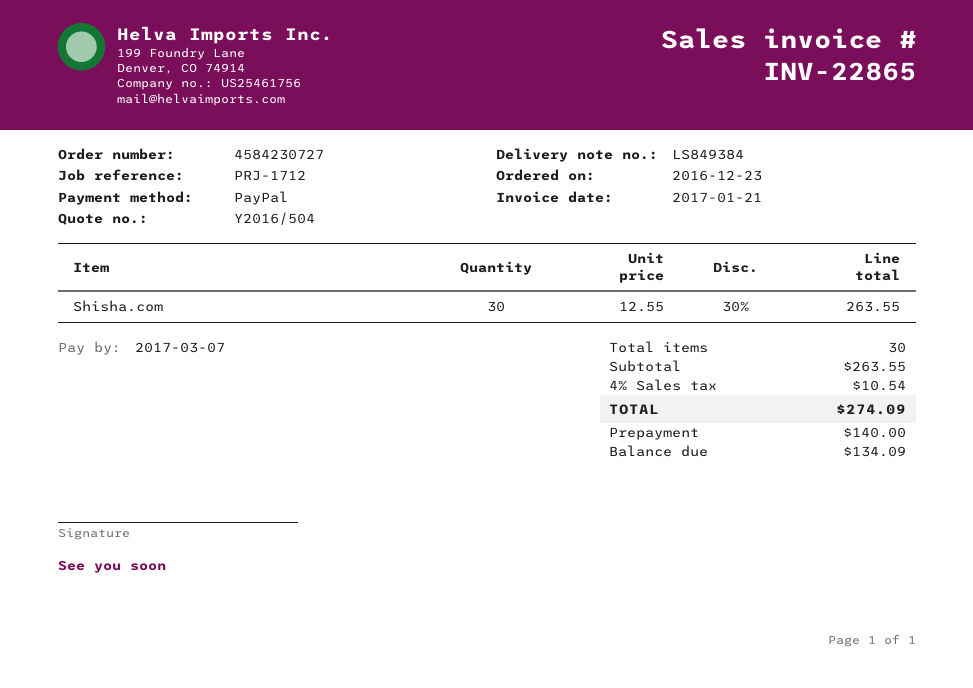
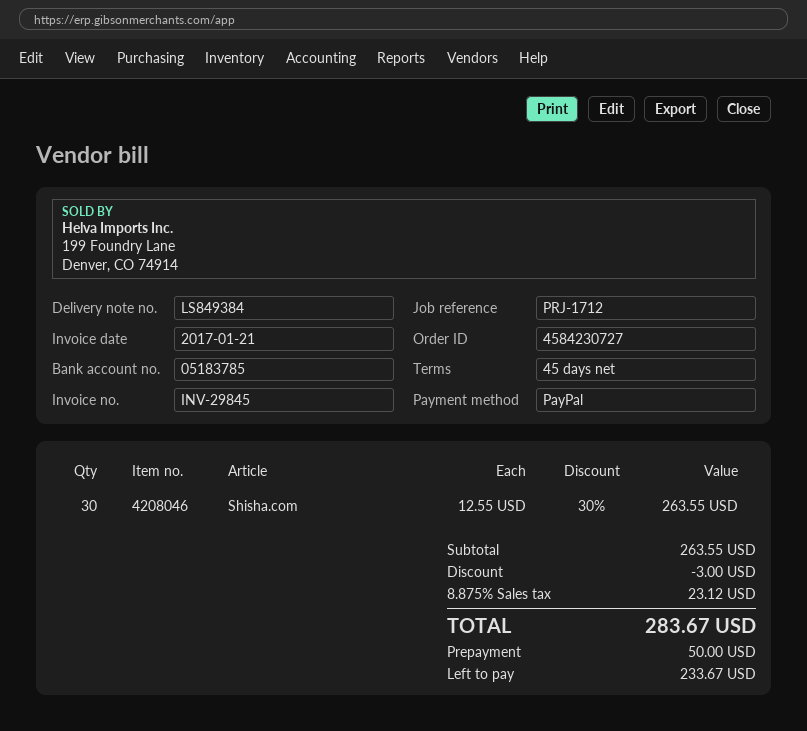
invoice number: INV-22865 -> INV-29845
discount: none -> 3.00
tax: 4% = 10.54 -> 8.875% = 23.12
total: 274.09 -> 283.67
deposit: 140.00 -> 50.00
balance: 134.09 -> 233.67

